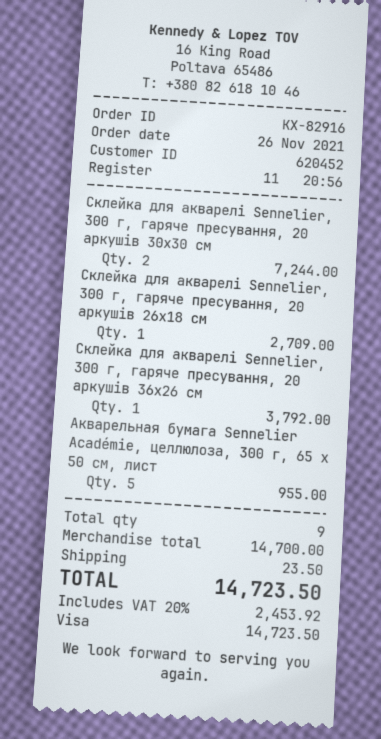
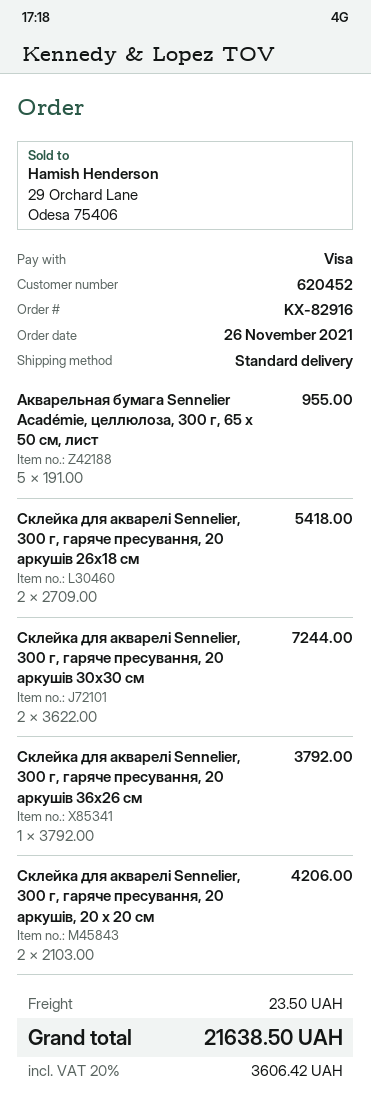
Склейка для акварелі Sennelier, 300 г, гаряче пресування, 20 аркушів 26x18 см: 1 for 2709.00 -> 2 for 5418.00
Склейка для акварелі Sennelier, 300 г, гаряче пресування, 20 аркушів, 20 x 20 см: none -> 2 for 4206.00
tax: 20% = 2453.92 -> 20% = 3606.42
total: 14723.50 -> 21638.50

